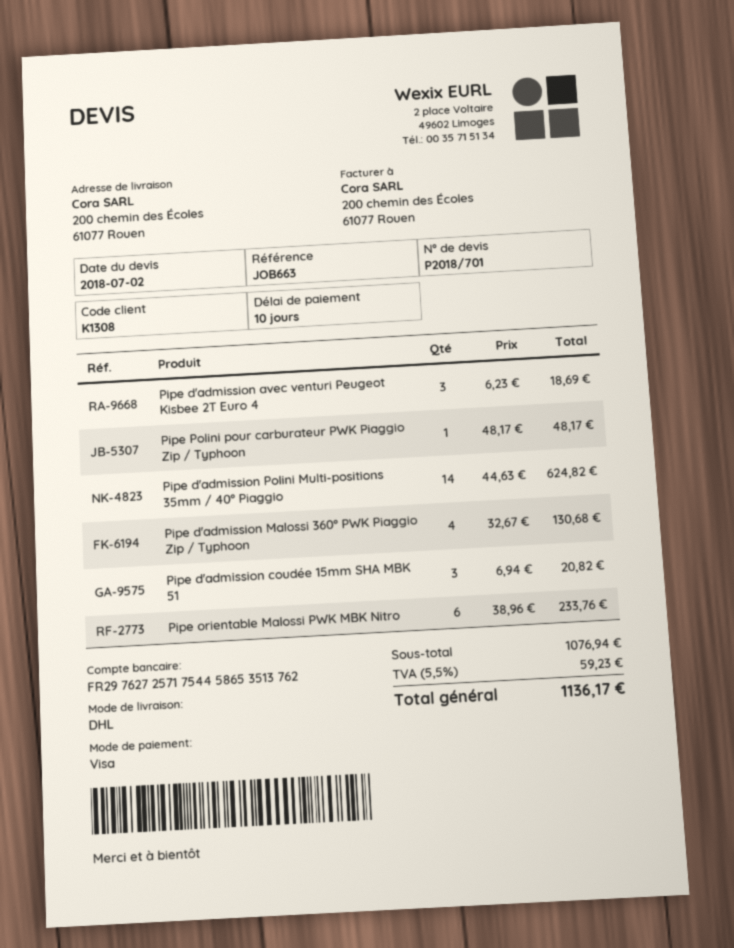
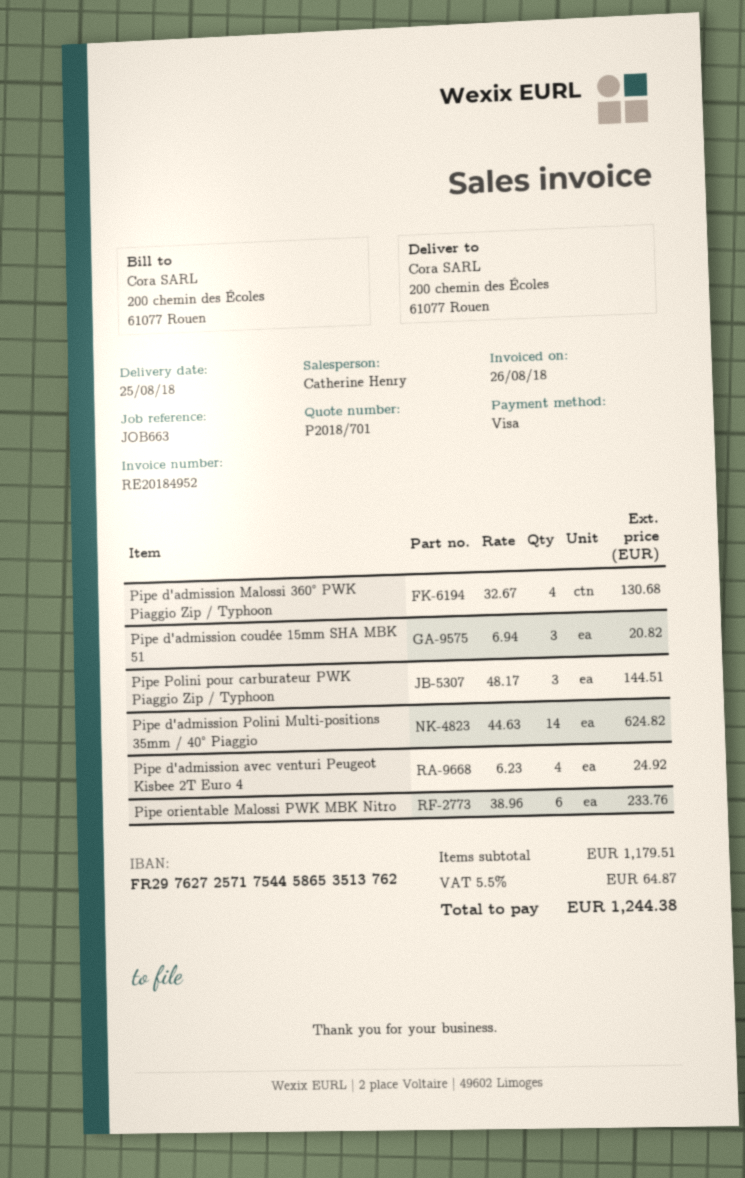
Pipe d'admission avec venturi Peugeot Kisbee 2T Euro 4: 3 x 6.23 = 18.69 -> 4 x 6.23 = 24.92
Pipe Polini pour carburateur PWK Piaggio Zip / Typhoon: 1 x 48.17 = 48.17 -> 3 x 48.17 = 144.51
subtotal: 1076.94 -> 1179.51
tax: 5.5% = 59.23 -> 5.5% = 64.87
total: 1136.17 -> 1244.38

